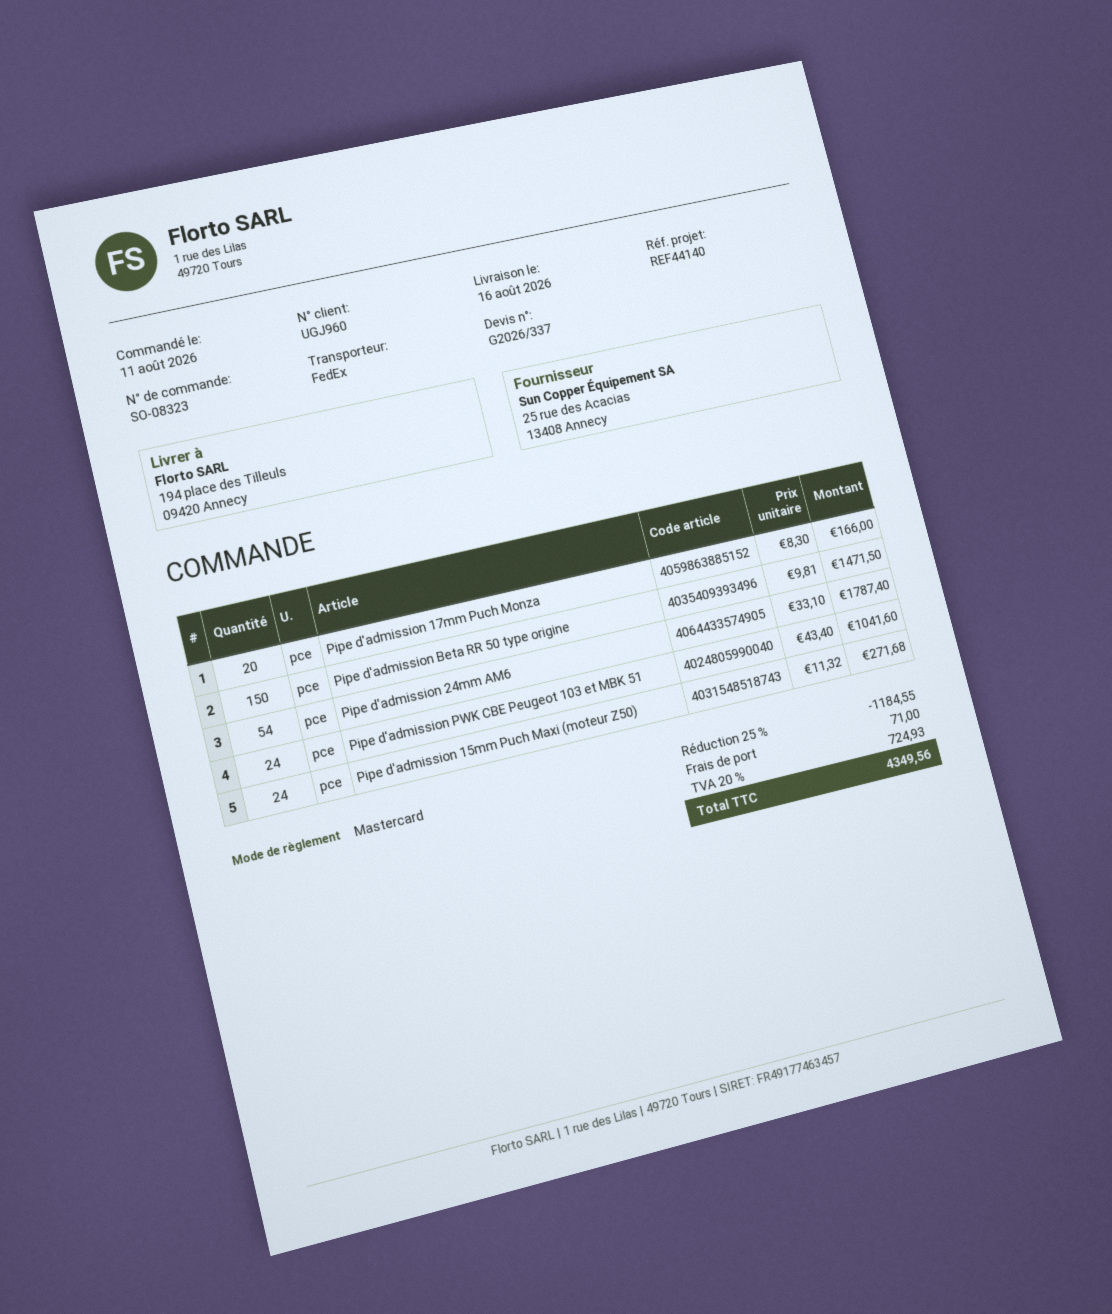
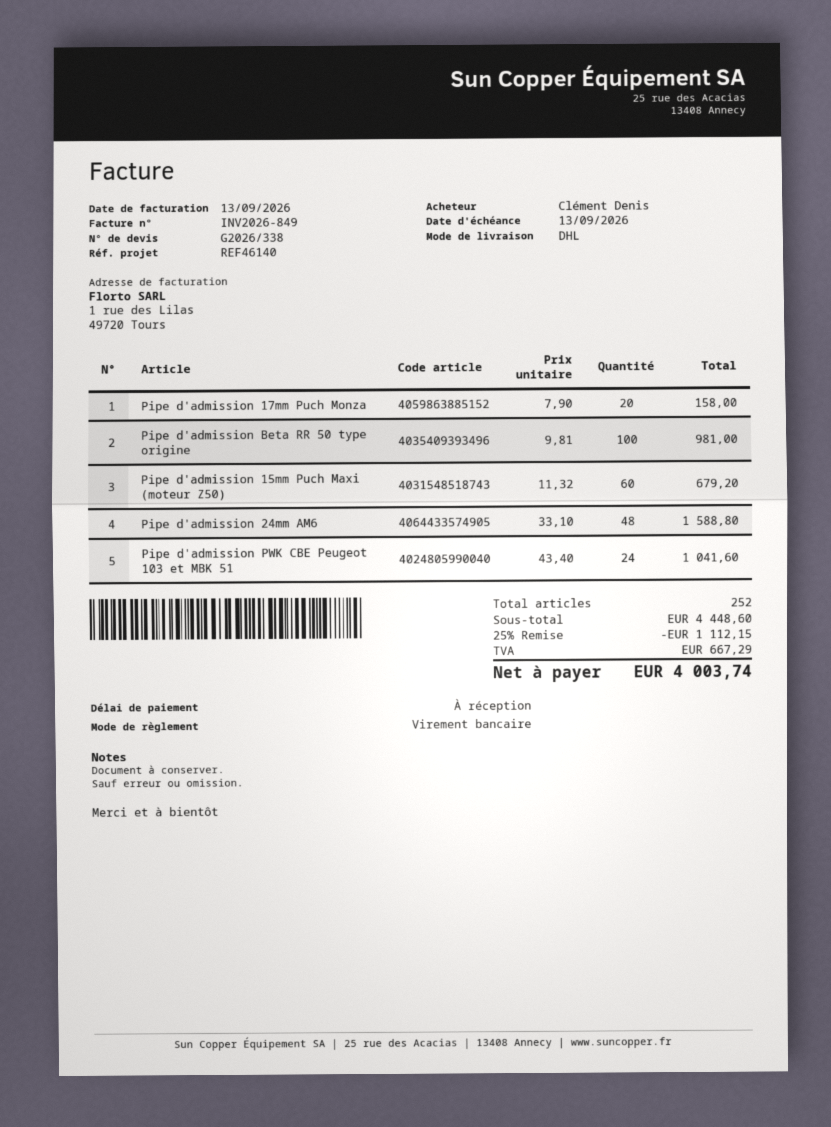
quote number: G2026/337 -> G2026/338
reference: REF44140 -> REF46140
payment method: Mastercard -> bank transfer
shipping method: FedEx -> DHL
Pipe d'admission 17mm Puch Monza: 20 x 8.30 = 166.00 -> 20 x 7.90 = 158.00
Pipe d'admission Beta RR 50 type origine: 150 x 9.81 = 1471.50 -> 100 x 9.81 = 981.00
Pipe d'admission 24mm AM6: 54 x 33.10 = 1787.40 -> 48 x 33.10 = 1588.80
Pipe d'admission 15mm Puch Maxi (moteur Z50): 24 x 11.32 = 271.68 -> 60 x 11.32 = 679.20
discount: 25% = 1184.55 -> 25% = 1112.15
shipping: 71.00 -> none
tax: 724.93 -> 667.29
total: 4349.56 -> 4003.74

